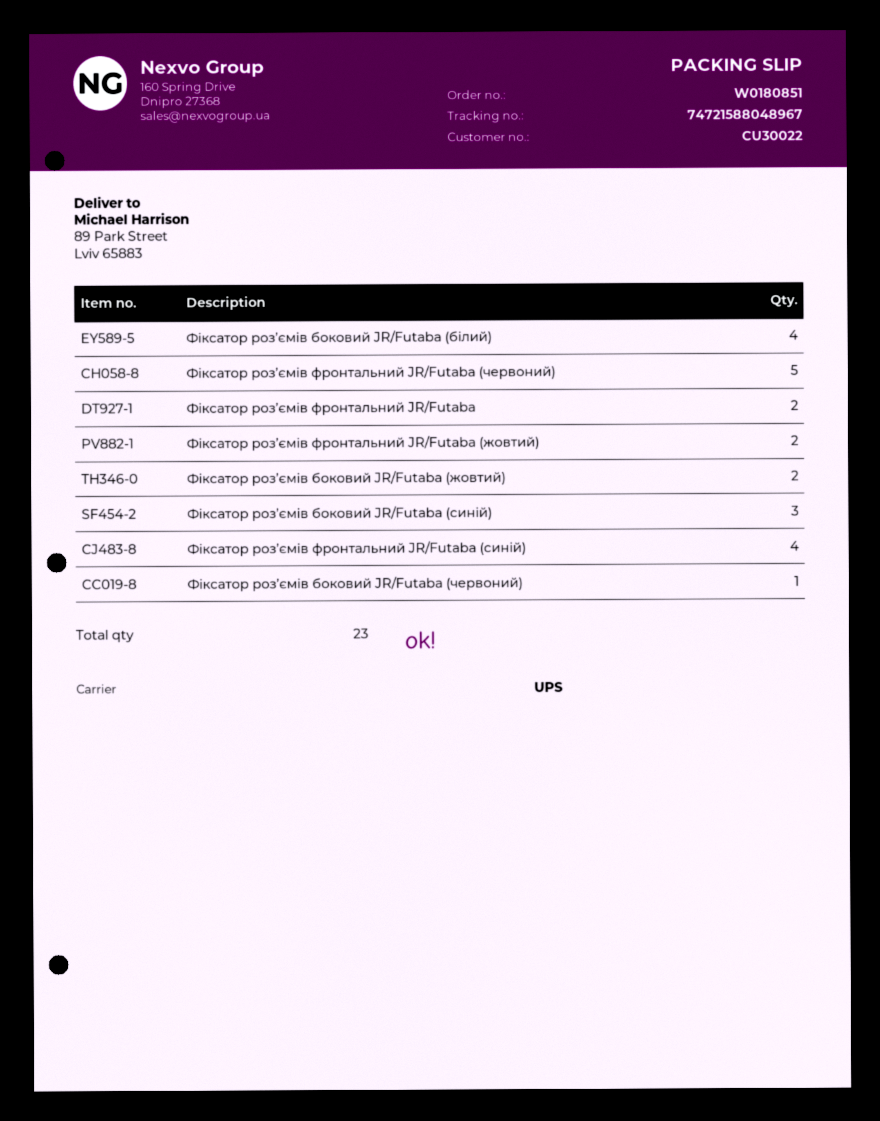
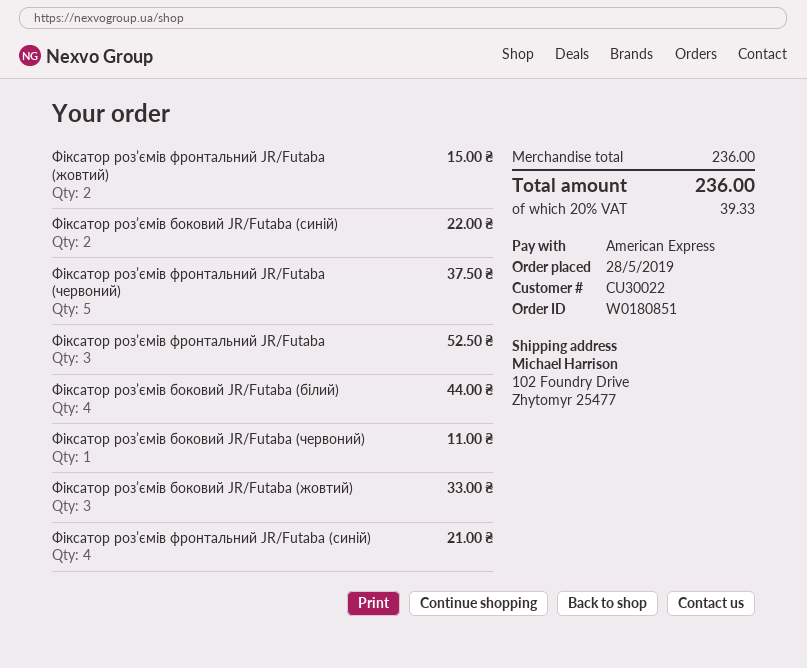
ship to: 89 Park Street, Lviv 65883 -> 102 Foundry Drive, Zhytomyr 25477
Фіксатор роз’ємів фронтальний JR/Futaba: 2 -> 3
Фіксатор роз’ємів боковий JR/Futaba (жовтий): 2 -> 3
Фіксатор роз’ємів боковий JR/Futaba (синій): 3 -> 2

